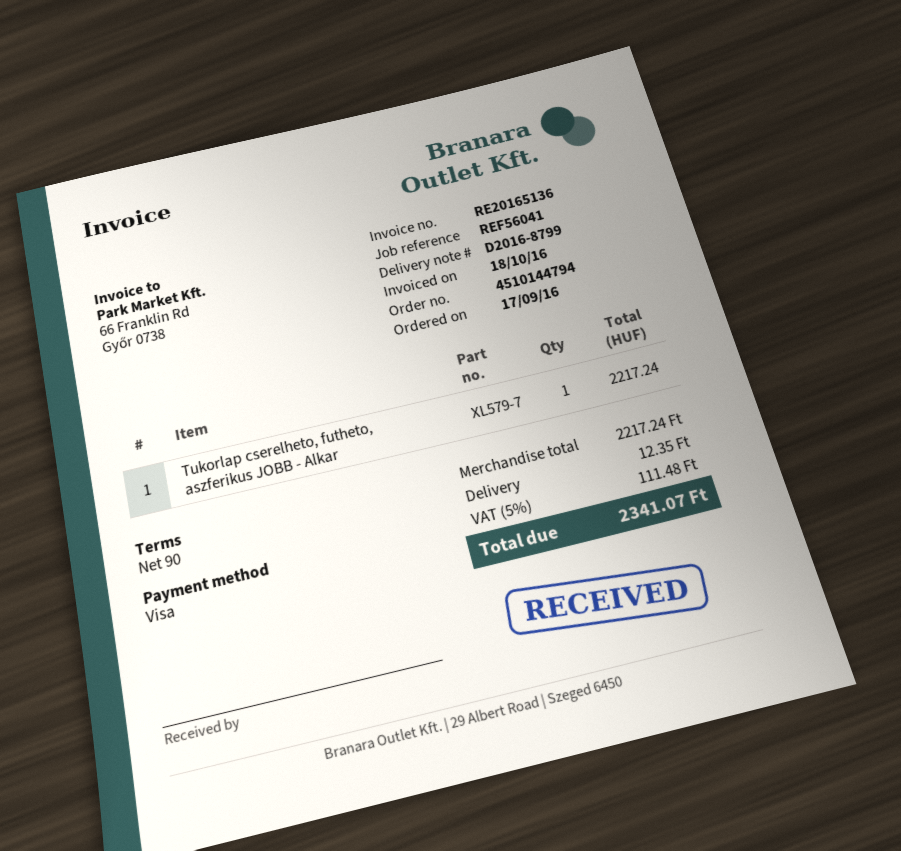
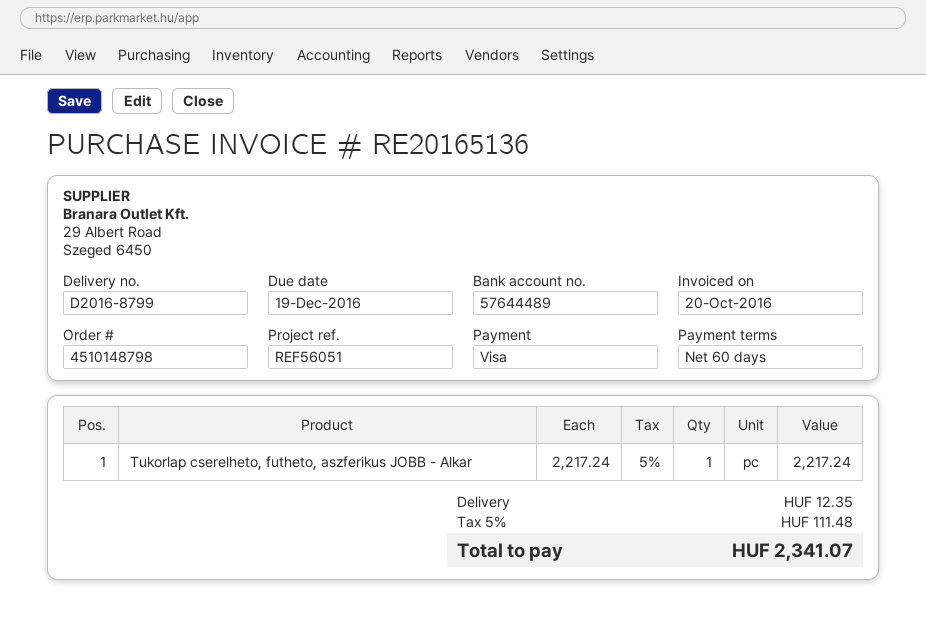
order number: 4510144794 -> 4510148798
invoice date: 2016-10-18 -> 2016-10-20
payment terms: 90 days -> 60 days
reference: REF56041 -> REF56051

